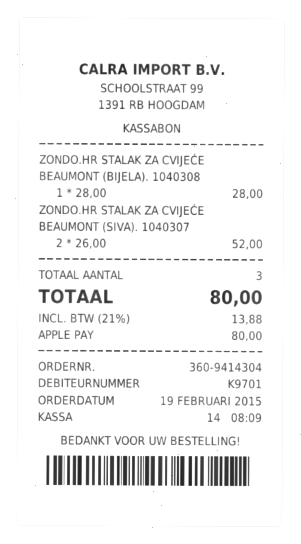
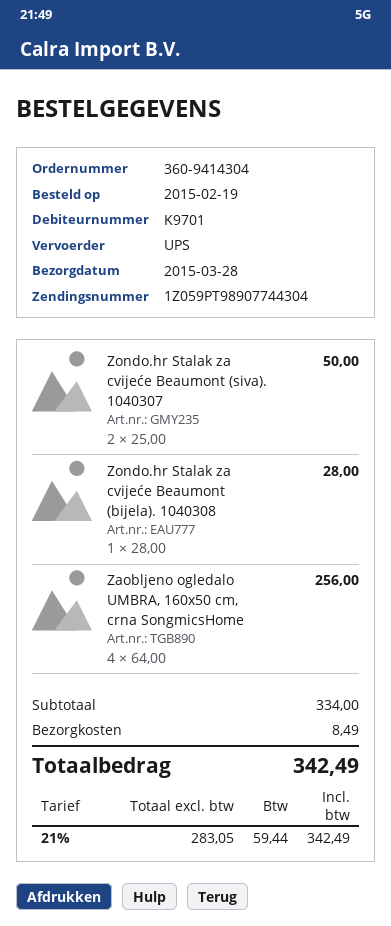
ZONDO.HR STALAK ZA CVIJEĆE BEAUMONT (SIVA). 1040307: 2 x 26.00 = 52.00 -> 2 x 25.00 = 50.00
Zaobljeno ogledalo UMBRA, 160x50 cm, crna SongmicsHome: none -> 4 x 64.00 = 256.00
shipping: none -> 8.49
tax: 21% = 13.88 -> 21% = 59.44
total: 80.00 -> 342.49

